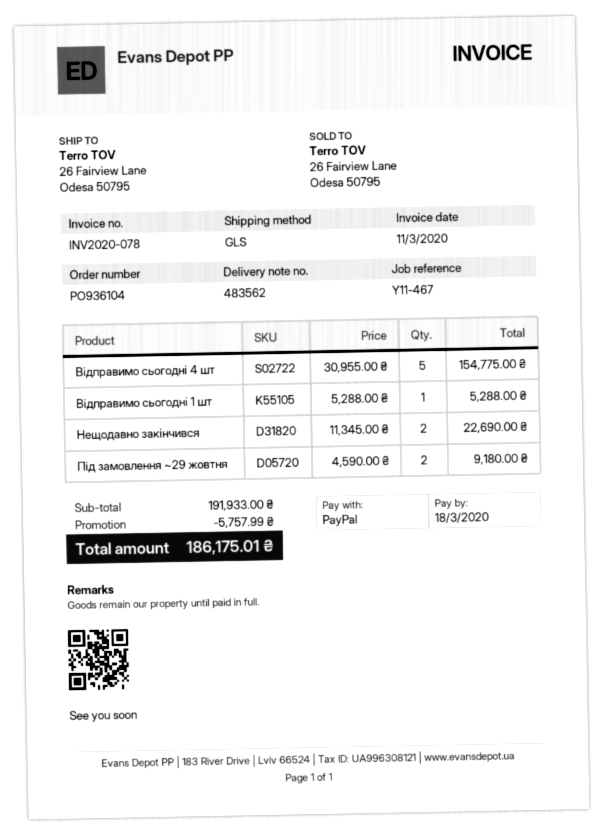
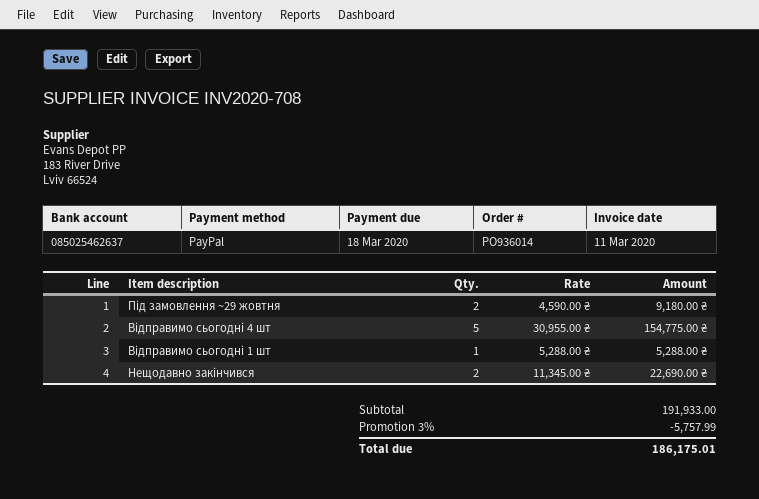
order number: PO936104 -> PO936014
invoice number: INV2020-078 -> INV2020-708

